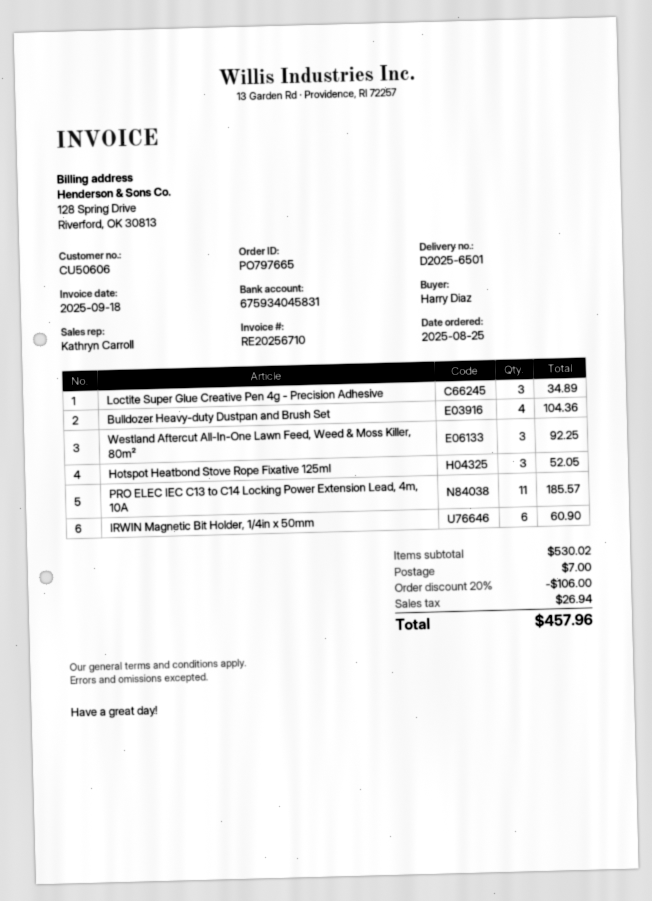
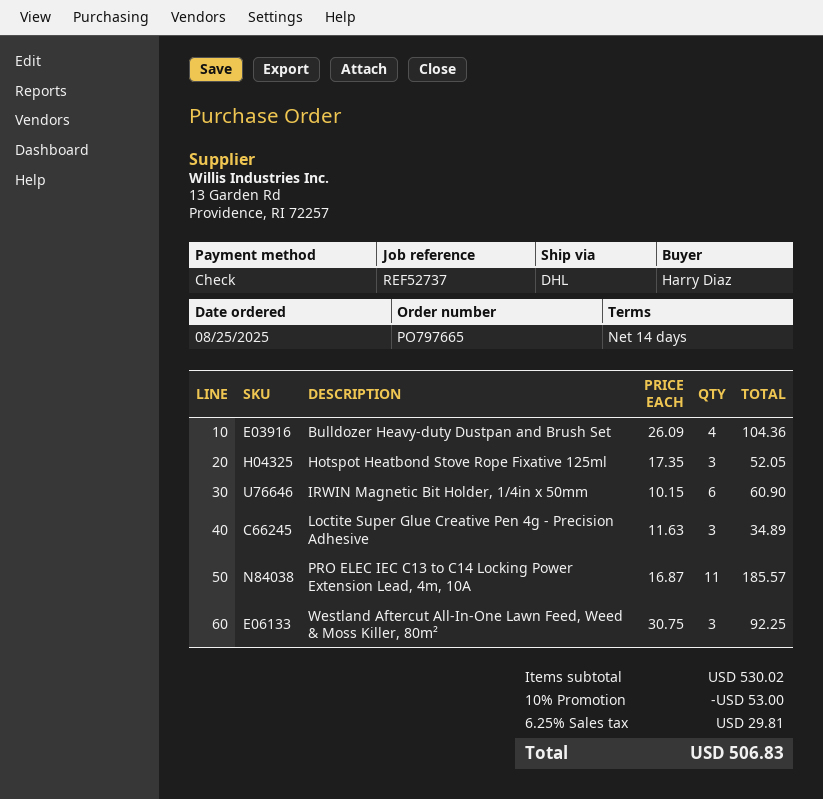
discount: 20% = 106.00 -> 10% = 53.00
shipping: 7.00 -> none
tax: 26.94 -> 29.81
total: 457.96 -> 506.83

